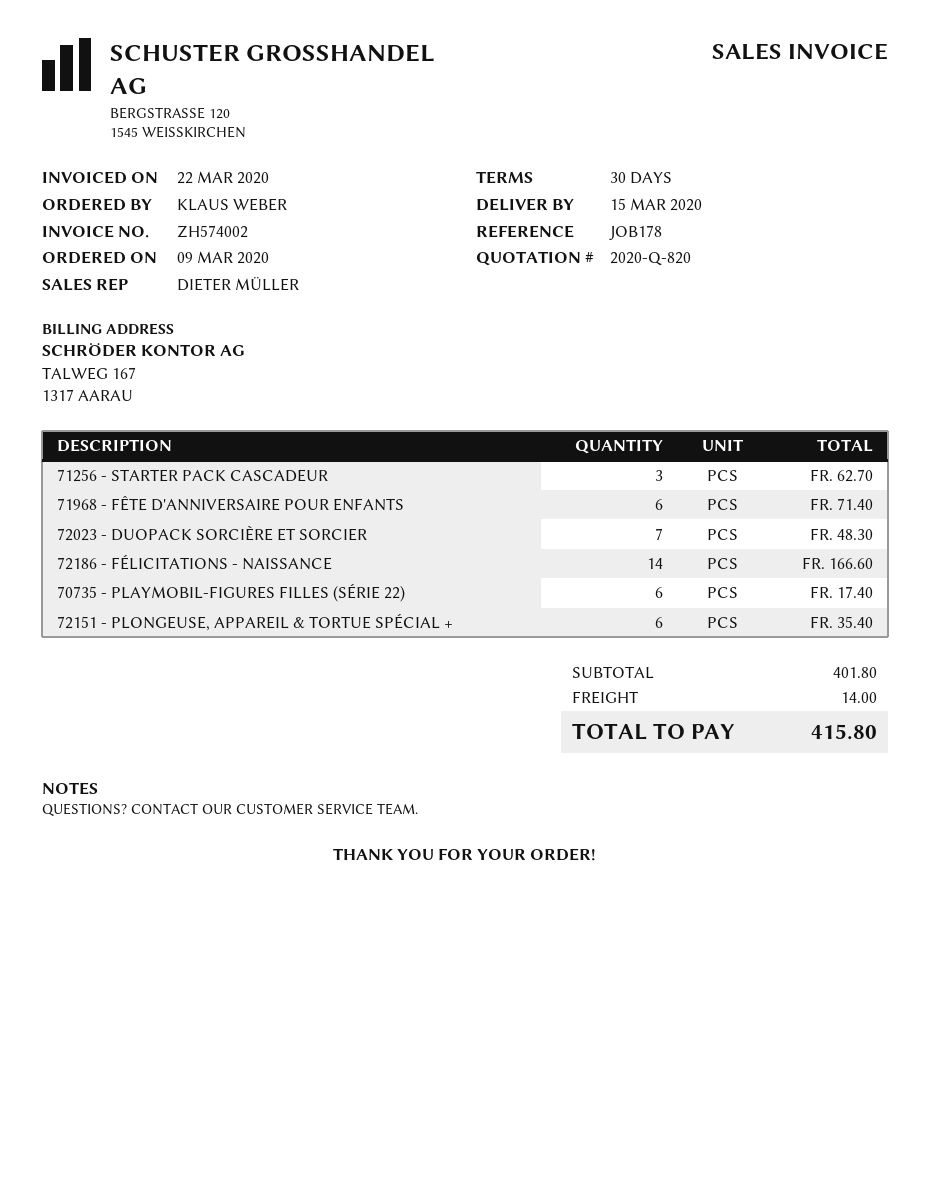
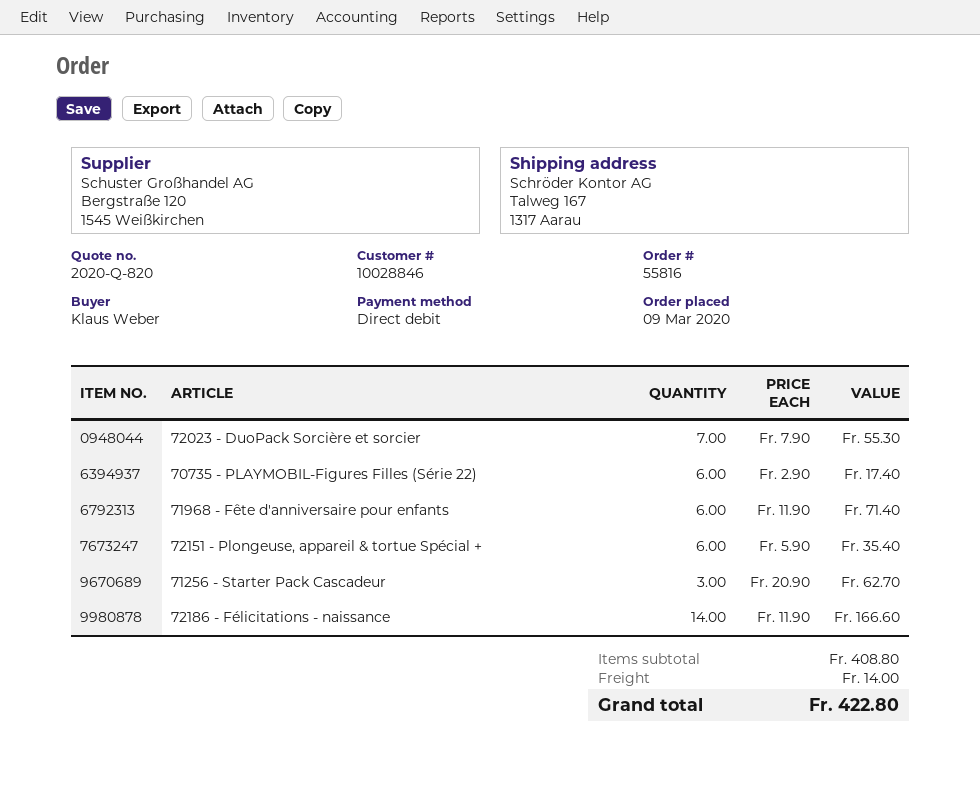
72023 - DUOPACK SORCIÈRE ET SORCIER: 7 for 48.30 -> 7 for 55.30
subtotal: 401.80 -> 408.80
total: 415.80 -> 422.80

